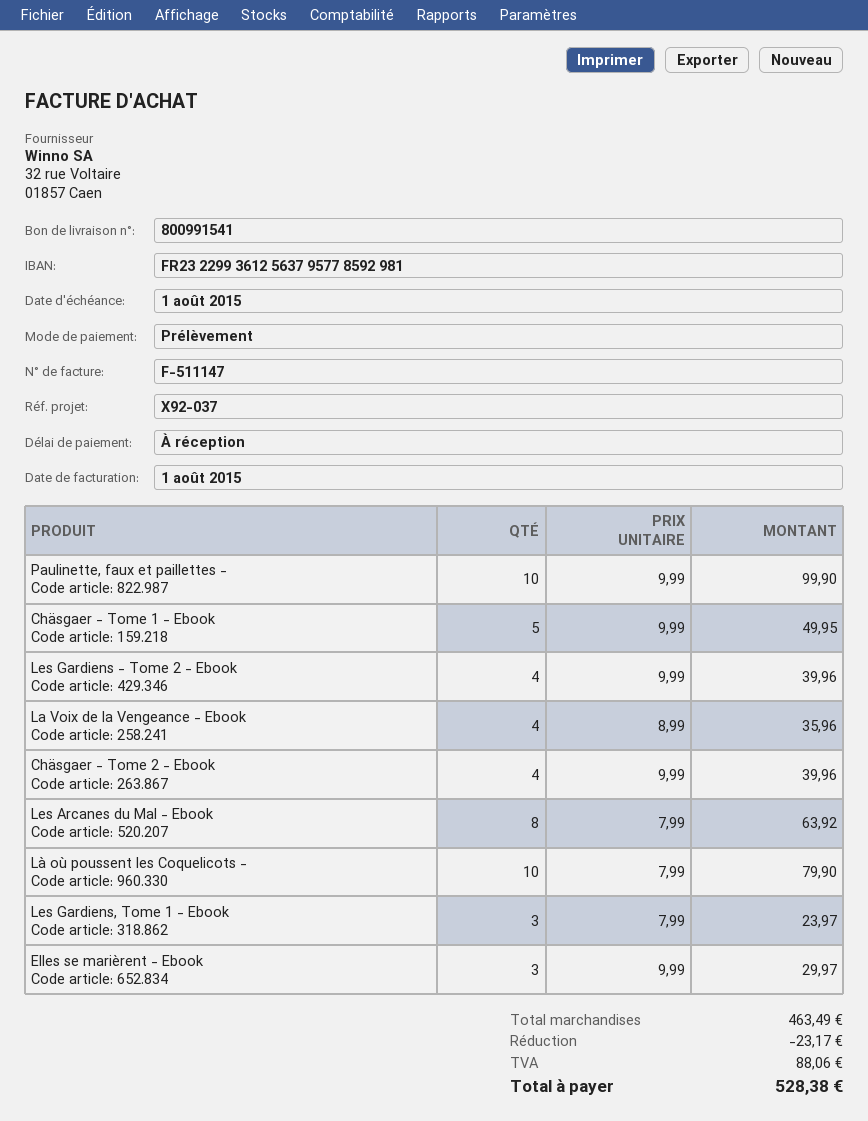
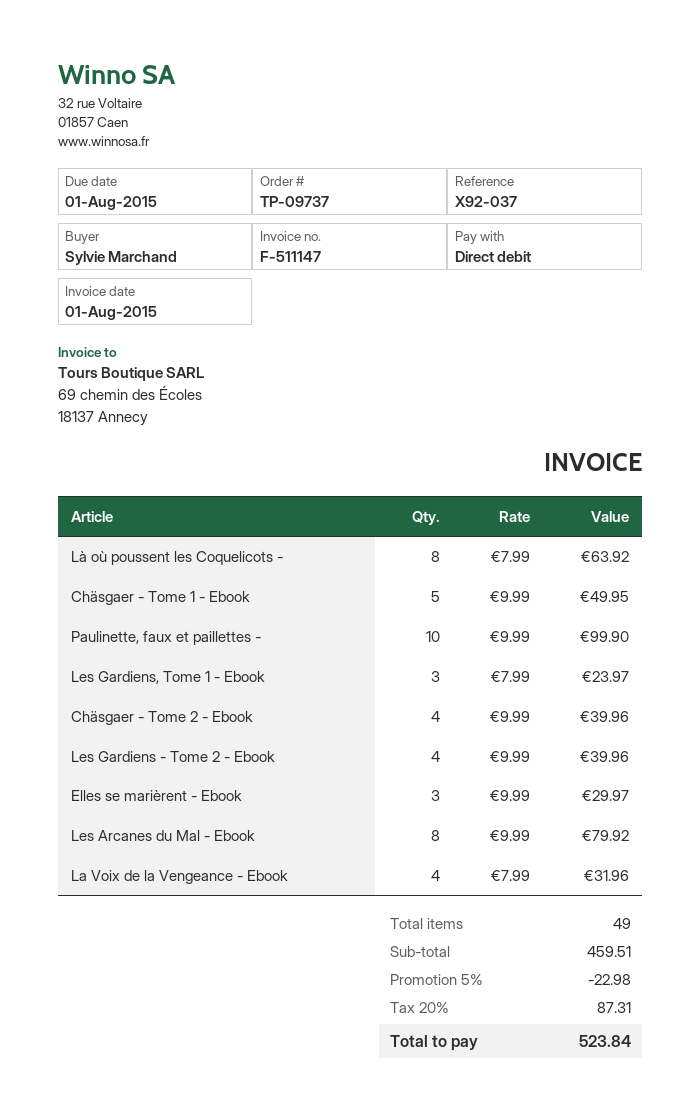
La Voix de la Vengeance - Ebook: 4 x 8.99 = 35.96 -> 4 x 7.99 = 31.96
Les Arcanes du Mal - Ebook: 8 x 7.99 = 63.92 -> 8 x 9.99 = 79.92
Là où poussent les Coquelicots -: 10 x 7.99 = 79.90 -> 8 x 7.99 = 63.92
subtotal: 463.49 -> 459.51
discount: 23.17 -> 22.98
tax: 88.06 -> 87.31
total: 528.38 -> 523.84

